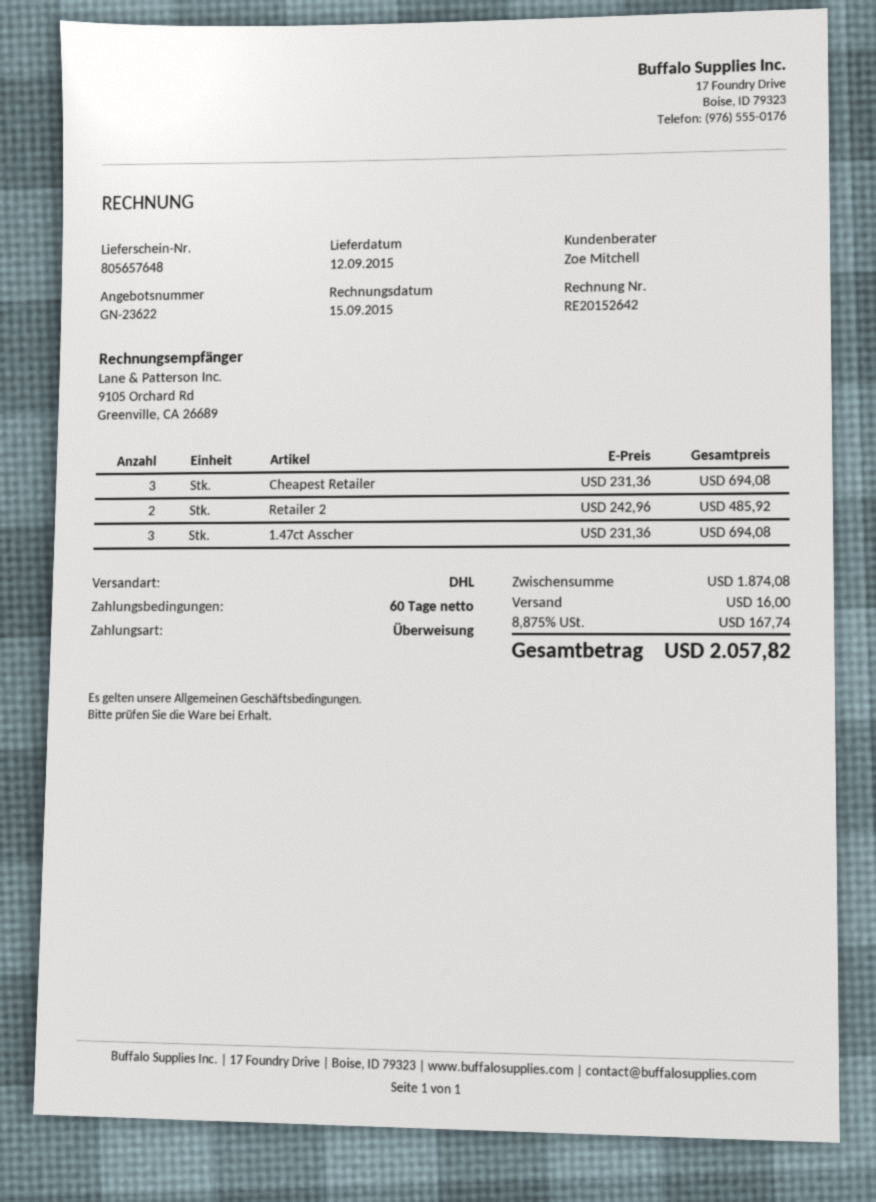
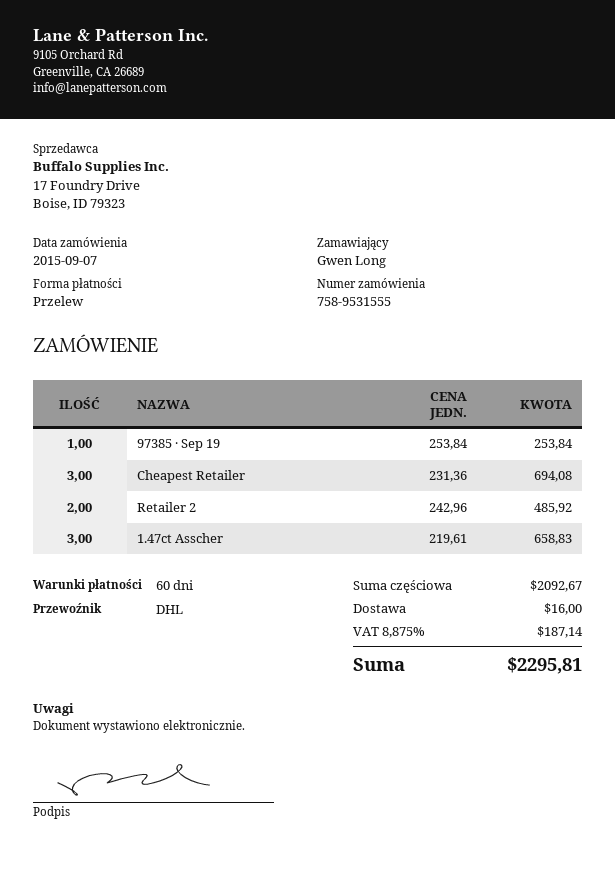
1.47ct Asscher: 3 x 231.36 = 694.08 -> 3 x 219.61 = 658.83
97385 · Sep 19: none -> 1 x 253.84 = 253.84
subtotal: 1874.08 -> 2092.67
tax: 8.875% = 167.74 -> 8.875% = 187.14
total: 2057.82 -> 2295.81

